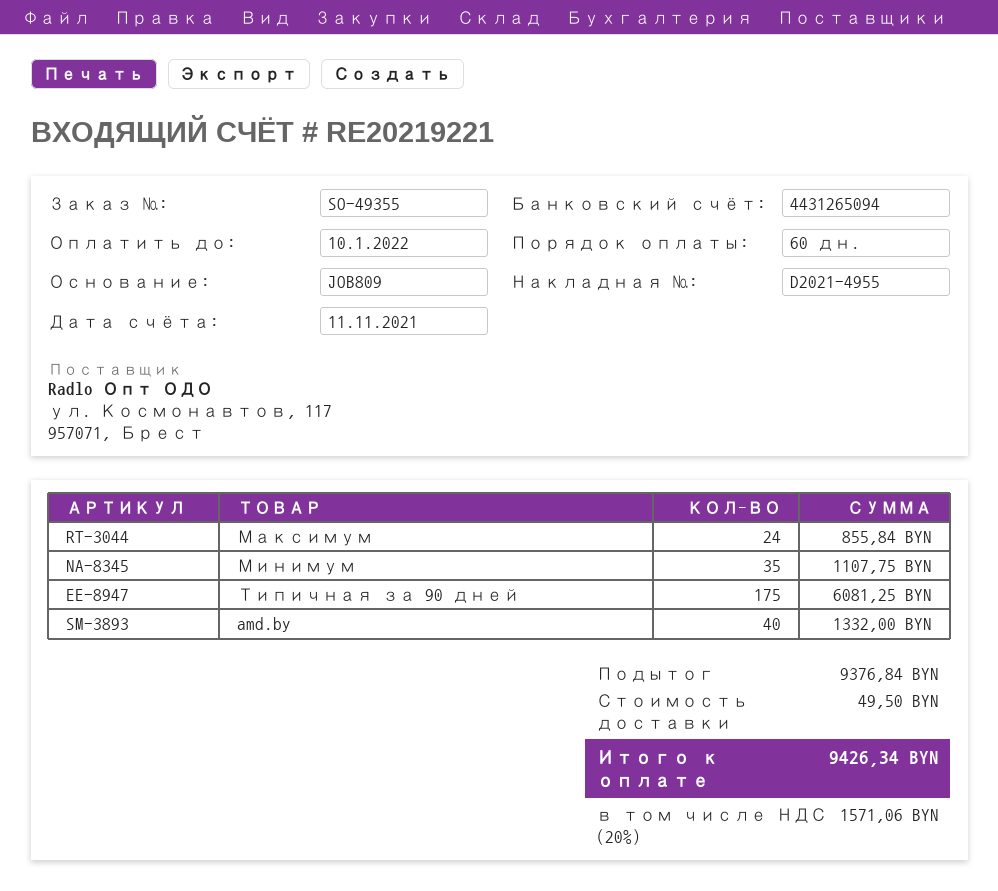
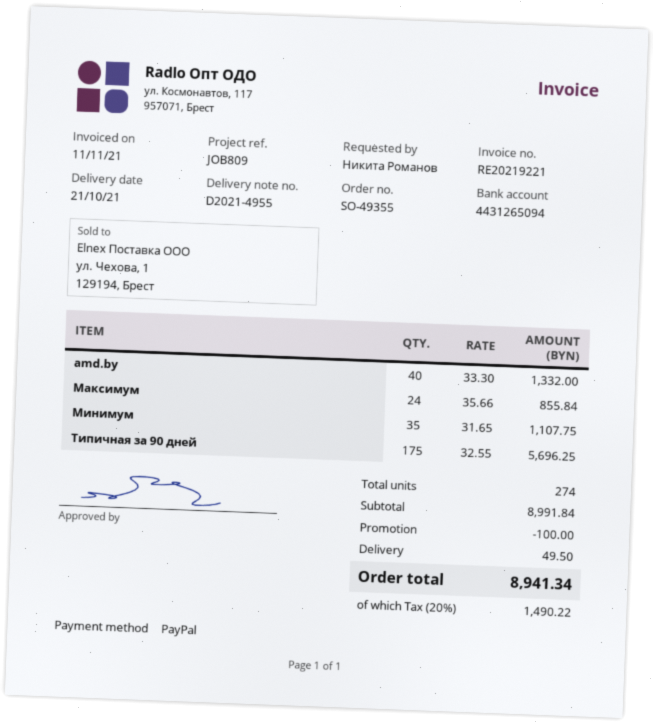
Типичная за 90 дней: 175 for 6081.25 -> 175 for 5696.25
subtotal: 9376.84 -> 8991.84
discount: none -> 100.00
tax: 20% = 1571.06 -> 20% = 1490.22
total: 9426.34 -> 8941.34

